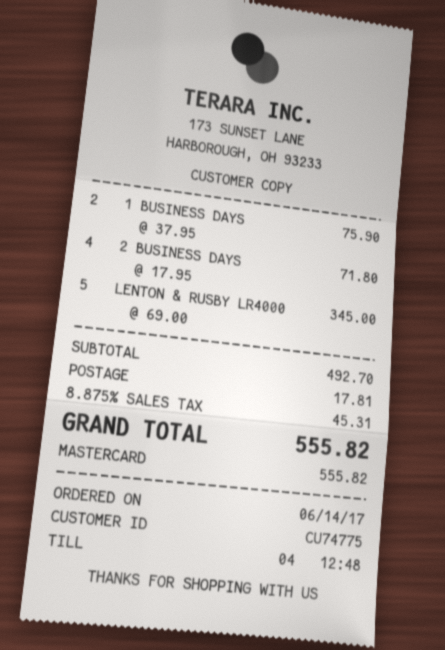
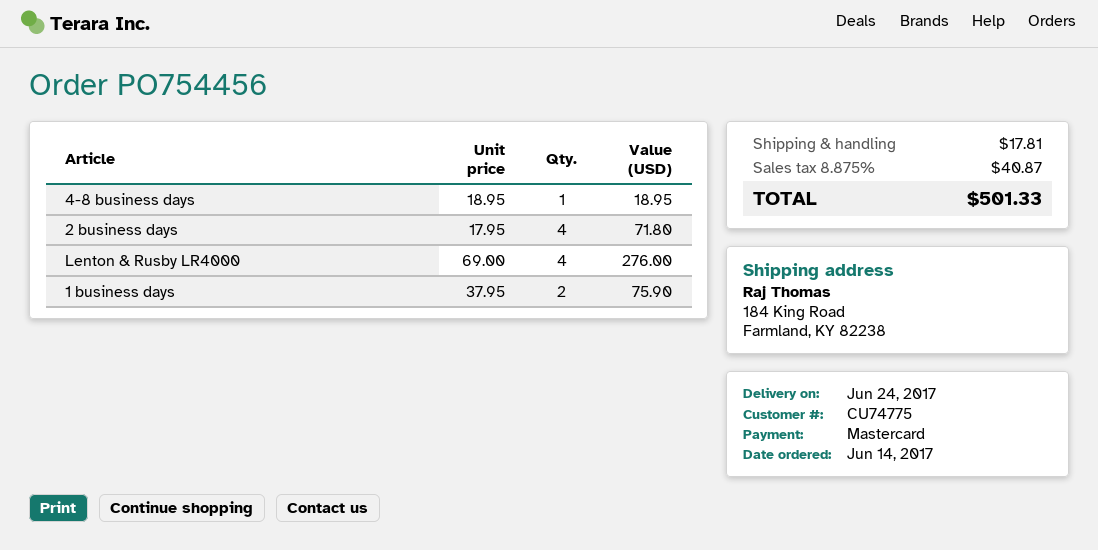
LENTON & RUSBY LR4000: 5 x 69.00 = 345.00 -> 4 x 69.00 = 276.00
4-8 business days: none -> 1 x 18.95 = 18.95
tax: 8.875% = 45.31 -> 8.875% = 40.87
total: 555.82 -> 501.33

